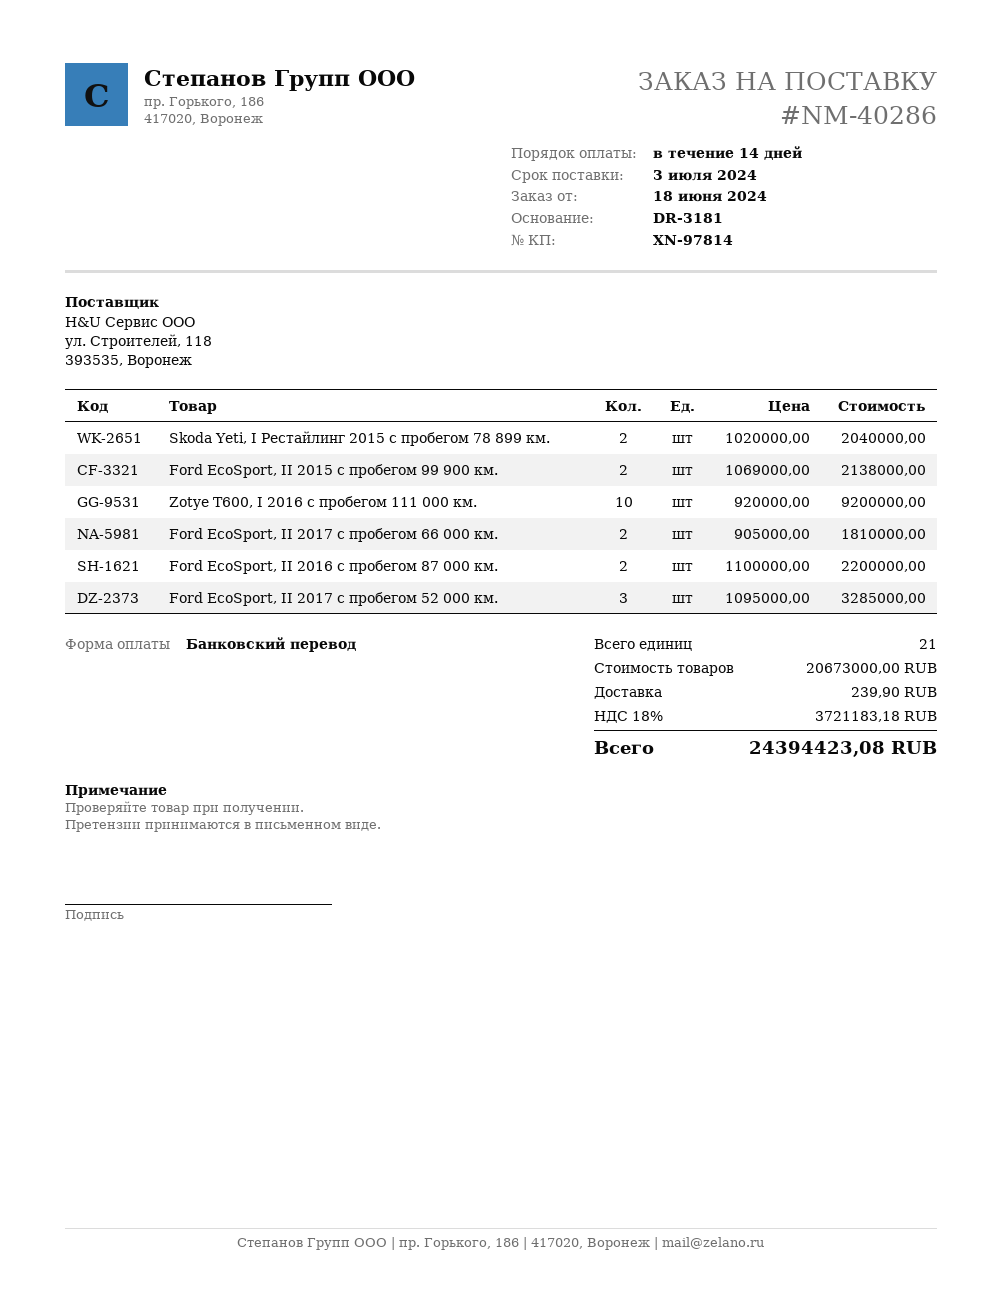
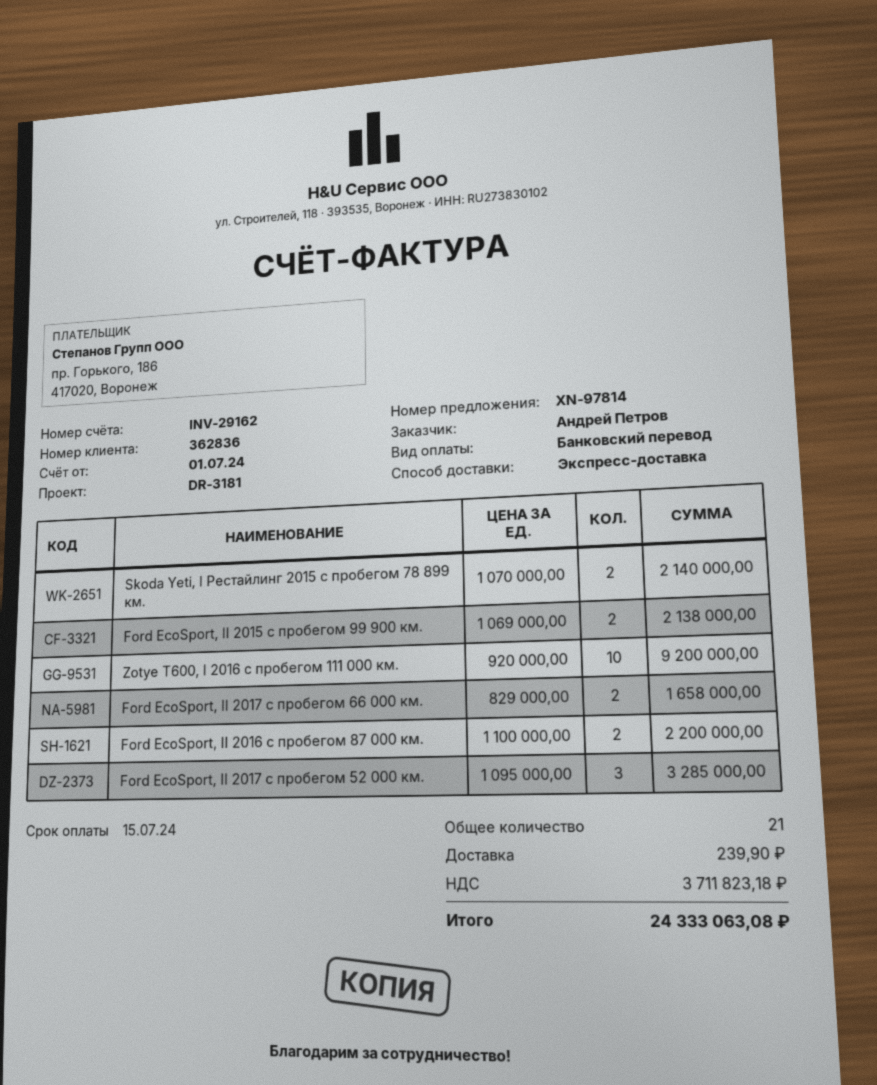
Skoda Yeti, I Рестайлинг 2015 с пробегом 78 899 км.: 2 x 1020000.00 = 2040000.00 -> 2 x 1070000.00 = 2140000.00
Ford EcoSport, II 2017 с пробегом 66 000 км.: 2 x 905000.00 = 1810000.00 -> 2 x 829000.00 = 1658000.00
tax: 3721183.18 -> 3711823.18
total: 24394423.08 -> 24333063.08

